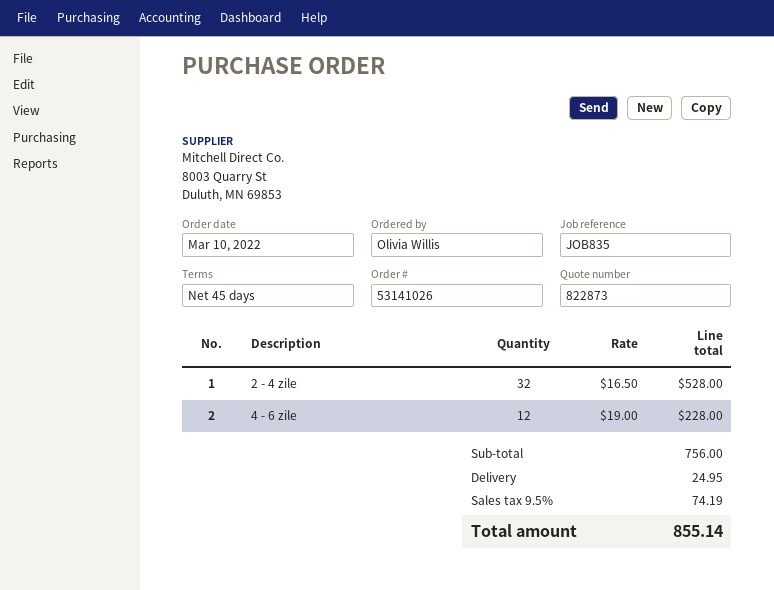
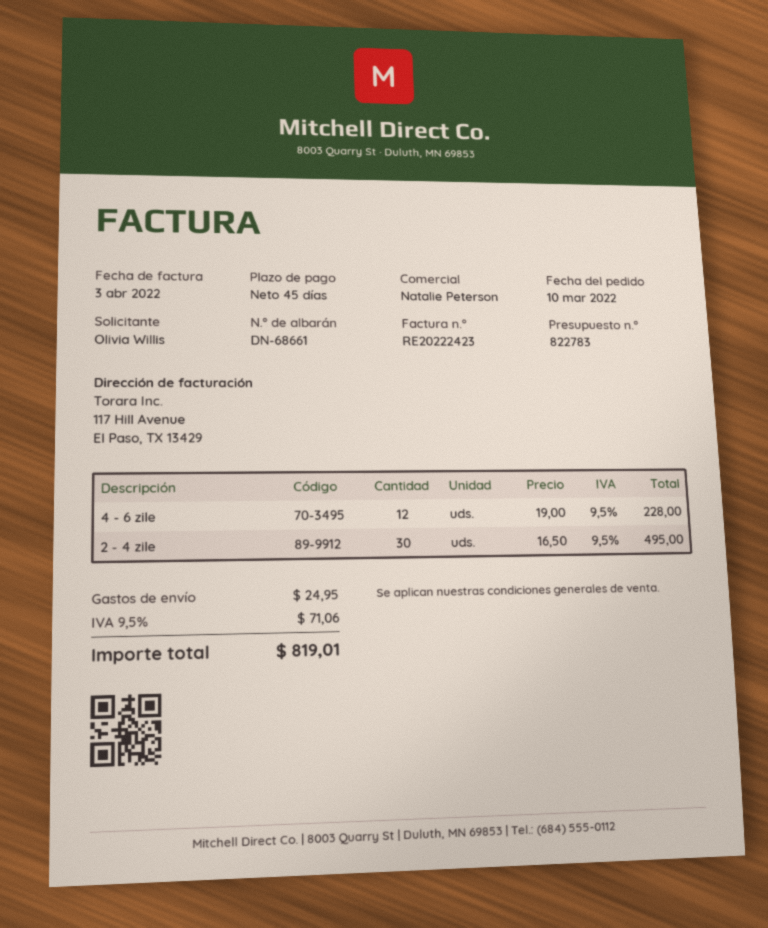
quote number: 822873 -> 822783
2 - 4 zile: 32 x 16.50 = 528.00 -> 30 x 16.50 = 495.00
tax: 9.5% = 74.19 -> 9.5% = 71.06
total: 855.14 -> 819.01

